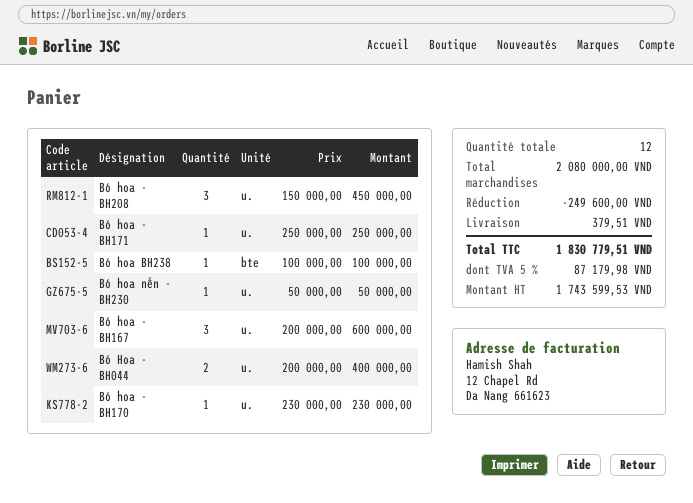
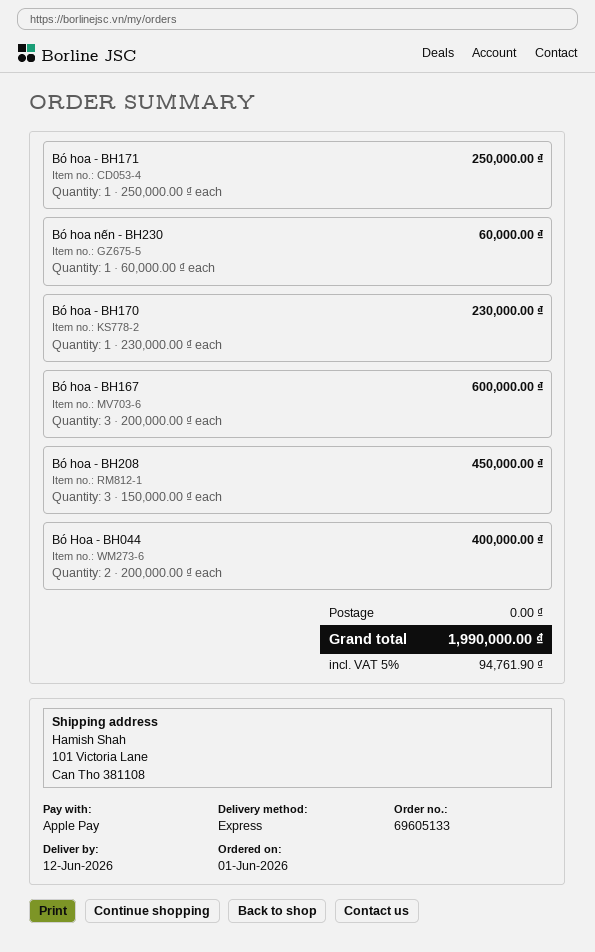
Bó hoa BH238: 1 x 100000.00 = 100000.00 -> none
Bó hoa nến - BH230: 1 x 50000.00 = 50000.00 -> 1 x 60000.00 = 60000.00
discount: 249600.00 -> none
shipping: 379.51 -> 0.00
tax: 5% = 87179.98 -> 5% = 94761.90
total: 1830779.51 -> 1990000.00

